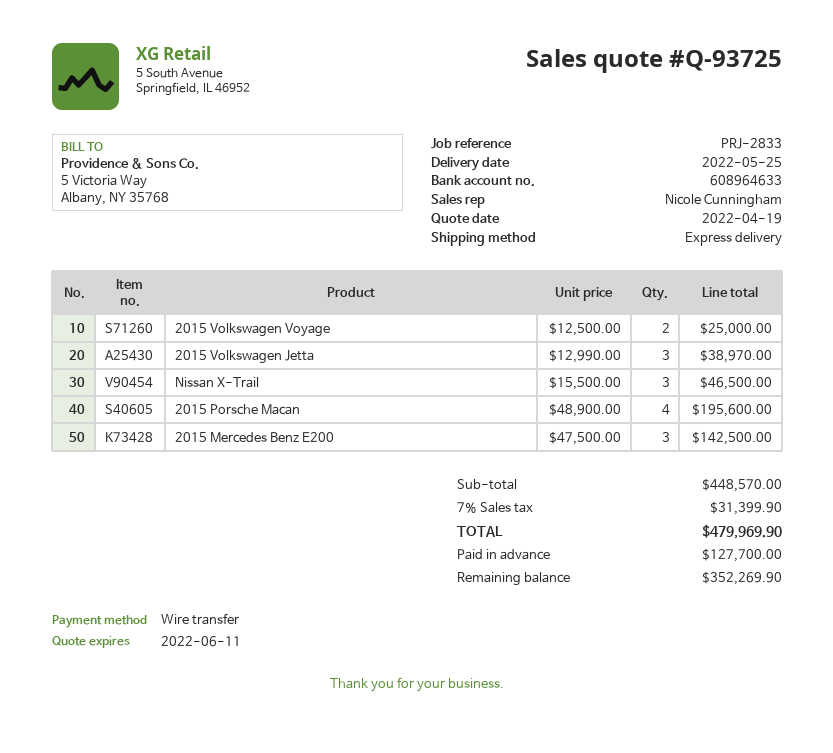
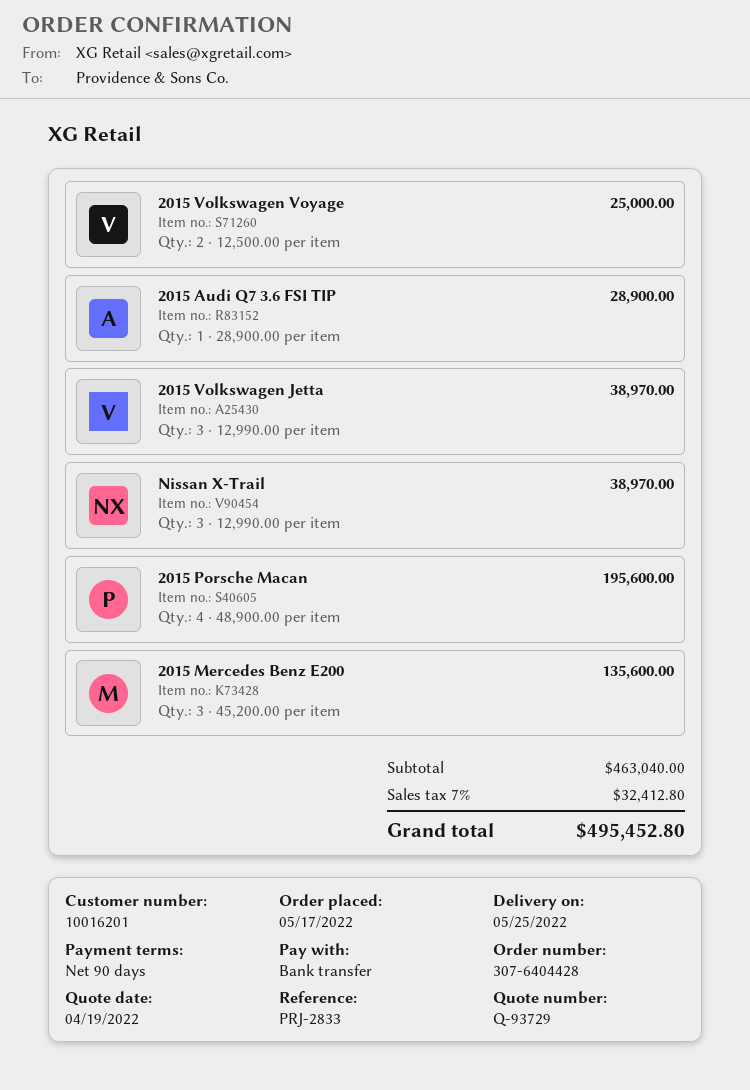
quote number: Q-93725 -> Q-93729
Nissan X-Trail: 3 x 15500.00 = 46500.00 -> 3 x 12990.00 = 38970.00
2015 Mercedes Benz E200: 3 x 47500.00 = 142500.00 -> 3 x 45200.00 = 135600.00
2015 Audi Q7 3.6 FSI TIP: none -> 1 x 28900.00 = 28900.00
subtotal: 448570.00 -> 463040.00
tax: 7% = 31399.90 -> 7% = 32412.80
total: 479969.90 -> 495452.80

